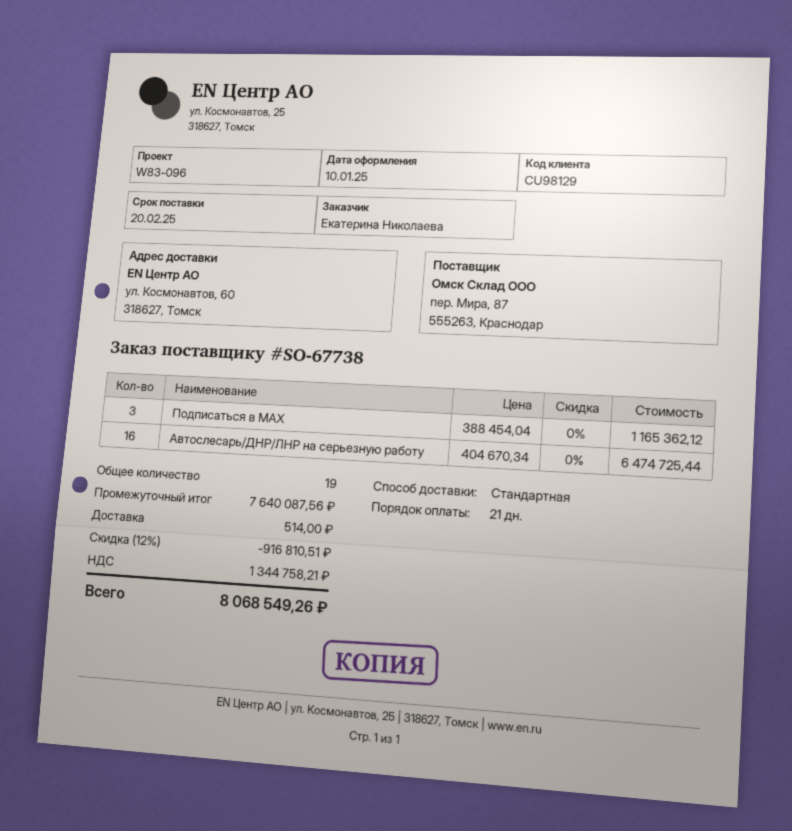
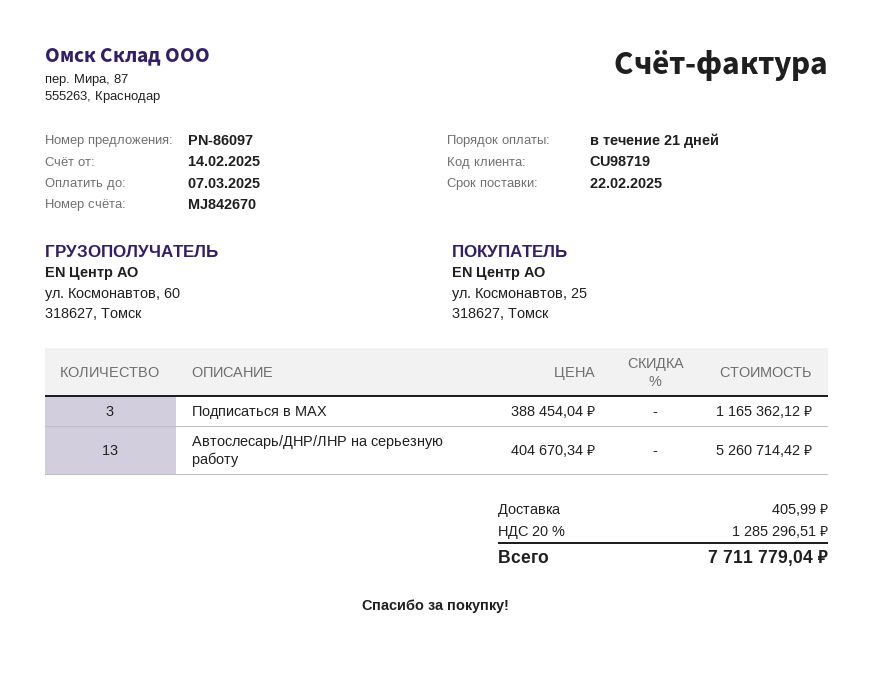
delivery date: 2025-02-20 -> 2025-02-22
customer number: CU98129 -> CU98719
Автослесарь/ДНР/ЛНР на серьезную работу: 16 x 404670.34 = 6474725.44 -> 13 x 404670.34 = 5260714.42
discount: 12% = 916810.51 -> none
shipping: 514.00 -> 405.99
tax: 1344758.21 -> 1285296.51
total: 8068549.26 -> 7711779.04

